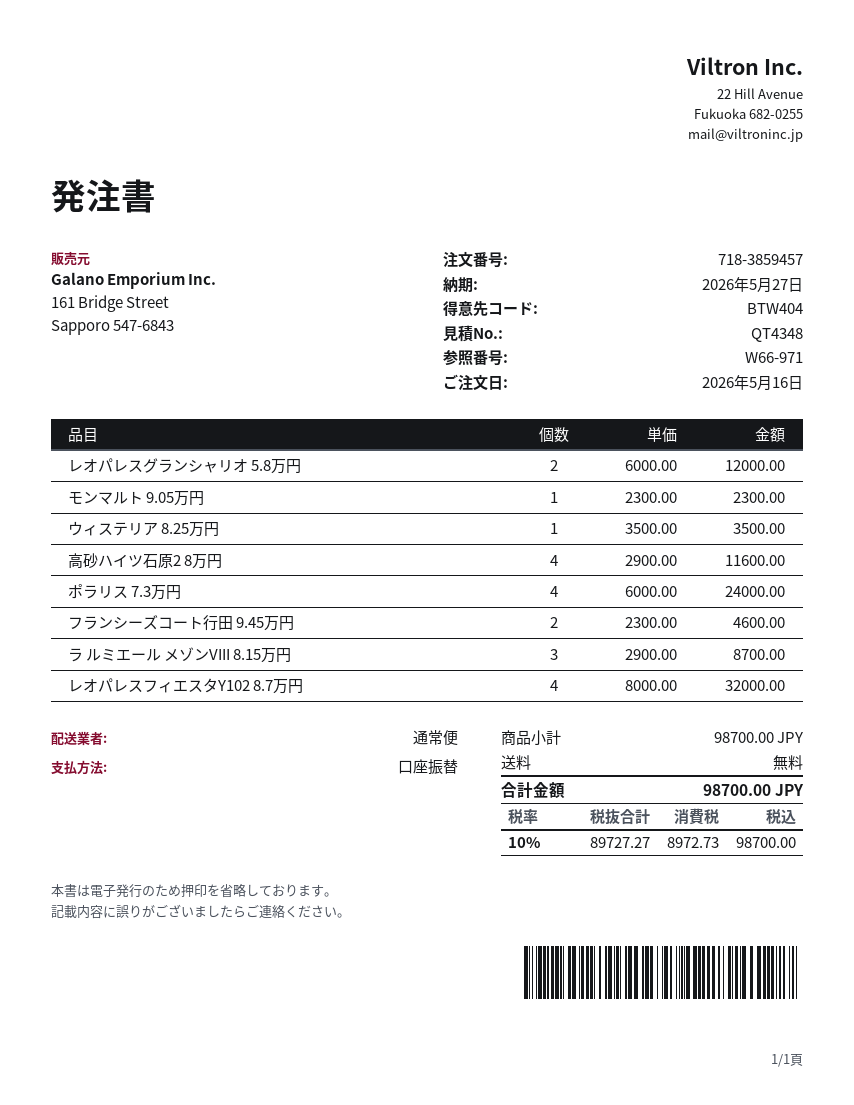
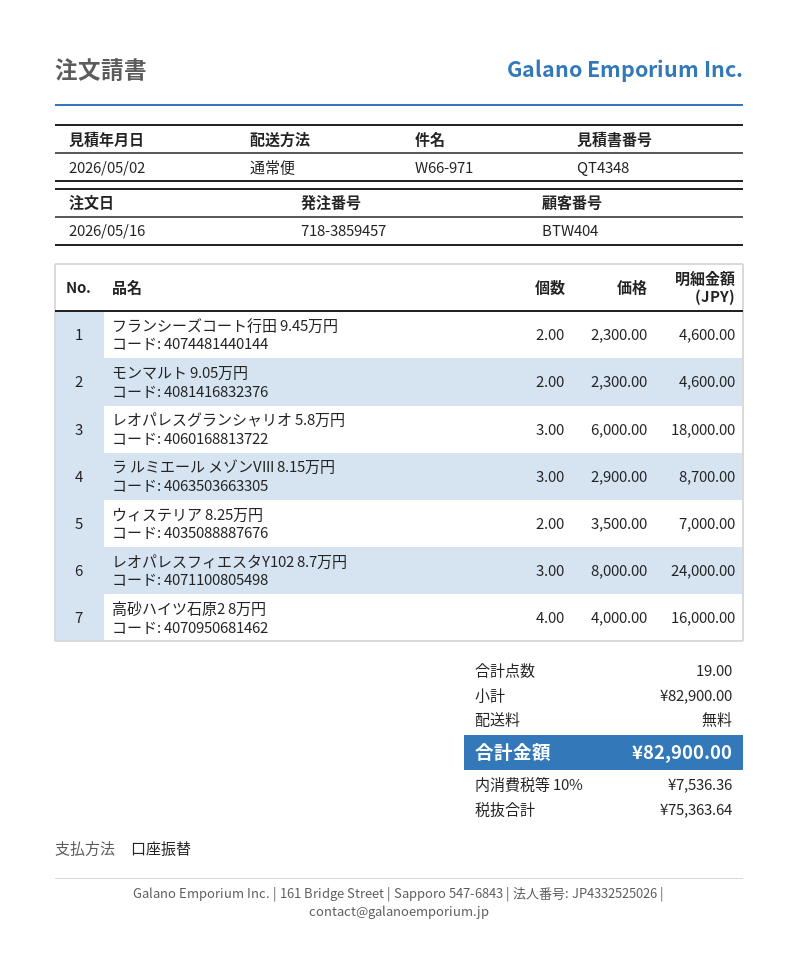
レオパレスグランシャリオ 5.8万円: 2 x 6000.00 = 12000.00 -> 3 x 6000.00 = 18000.00
モンマルト 9.05万円: 1 x 2300.00 = 2300.00 -> 2 x 2300.00 = 4600.00
ウィステリア 8.25万円: 1 x 3500.00 = 3500.00 -> 2 x 3500.00 = 7000.00
高砂ハイツ石原2 8万円: 4 x 2900.00 = 11600.00 -> 4 x 4000.00 = 16000.00
ポラリス 7.3万円: 4 x 6000.00 = 24000.00 -> none
レオパレスフィエスタY102 8.7万円: 4 x 8000.00 = 32000.00 -> 3 x 8000.00 = 24000.00
subtotal: 98700.00 -> 82900.00
net: 89727.27 -> 75363.64
tax: 10% = 8972.73 -> 10% = 7536.36
total: 98700.00 -> 82900.00

